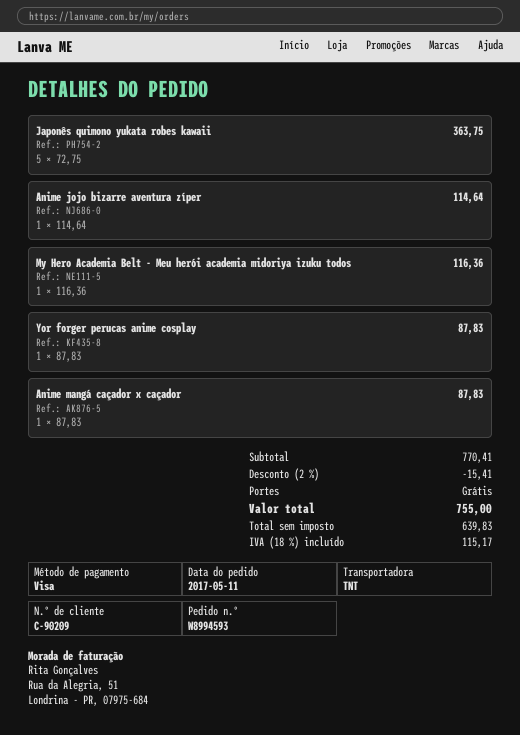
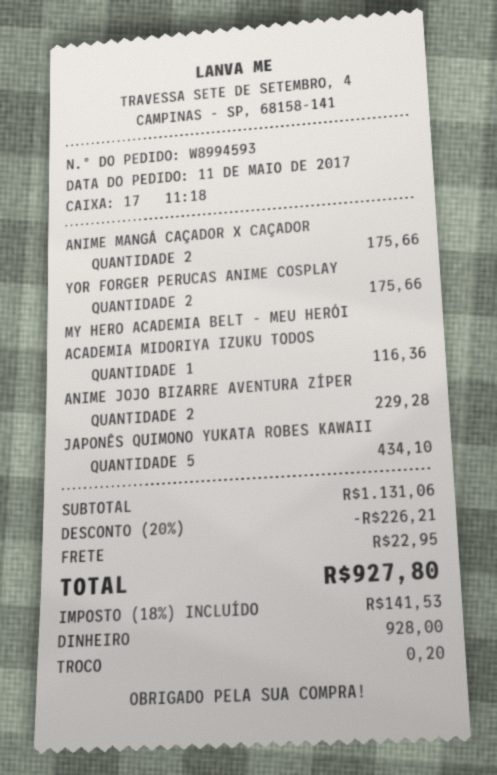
payment method: Visa -> cash
Japonês quimono yukata robes kawaii: 5 for 363.75 -> 5 for 434.10
Anime jojo bizarre aventura zíper: 1 for 114.64 -> 2 for 229.28
Yor forger perucas anime cosplay: 1 for 87.83 -> 2 for 175.66
Anime mangá caçador x caçador: 1 for 87.83 -> 2 for 175.66
subtotal: 770.41 -> 1131.06
discount: 2% = 15.41 -> 20% = 226.21
shipping: 0.00 -> 22.95
tax: 18% = 115.17 -> 18% = 141.53
total: 755.00 -> 927.80

